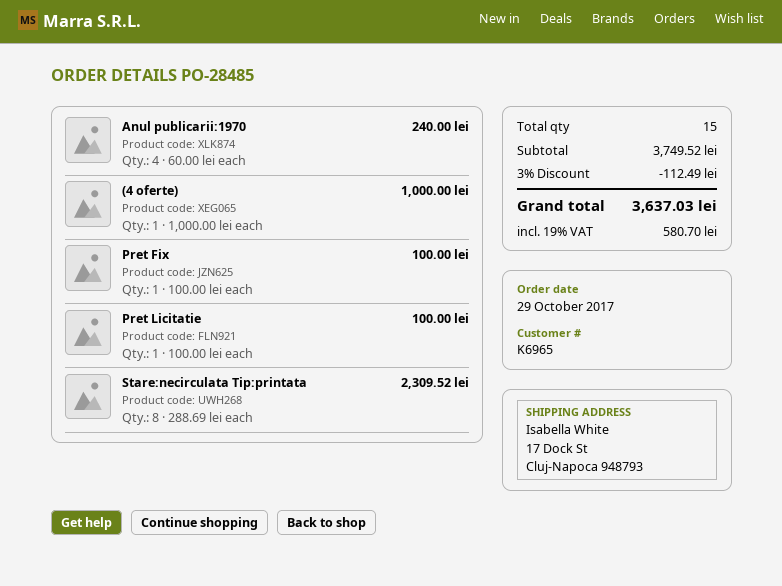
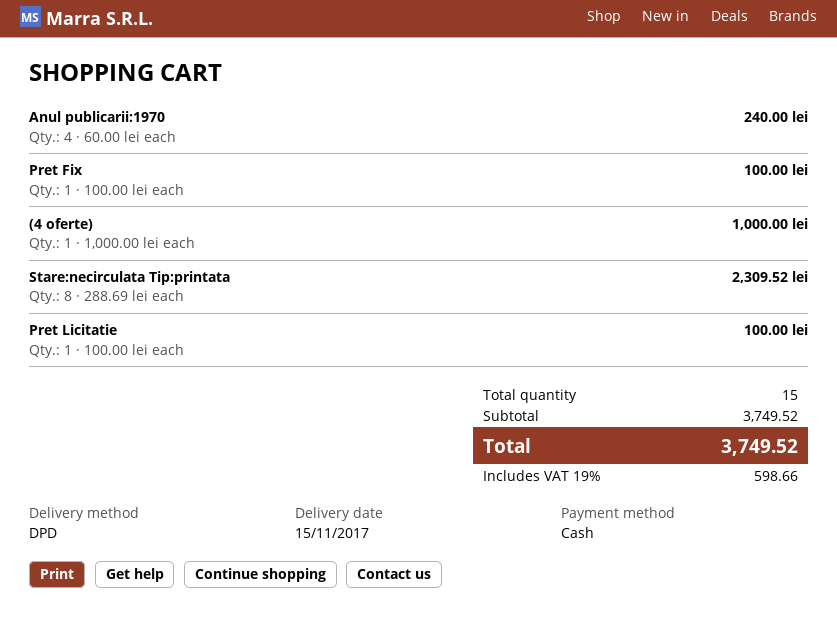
discount: 3% = 112.49 -> none
tax: 19% = 580.70 -> 19% = 598.66
total: 3637.03 -> 3749.52

